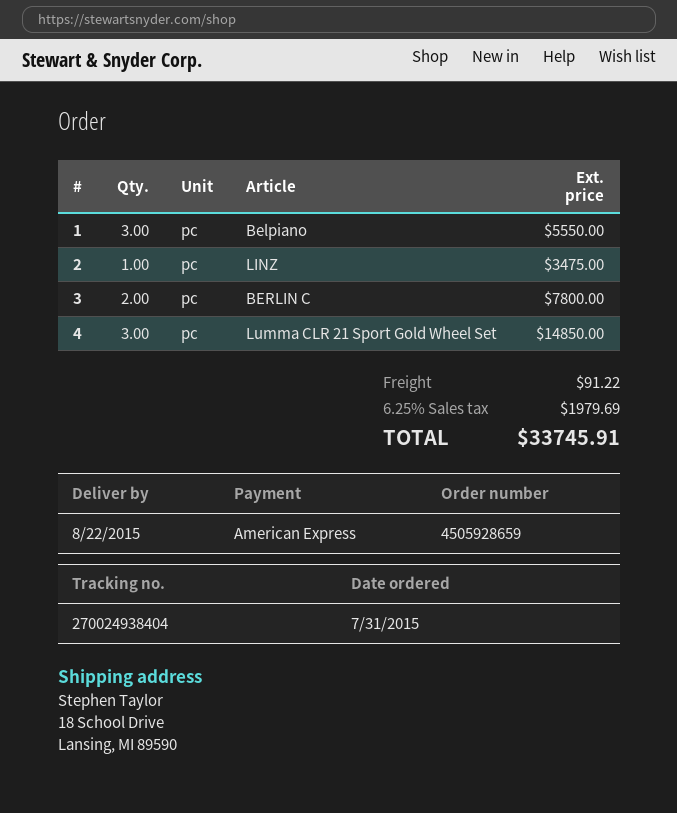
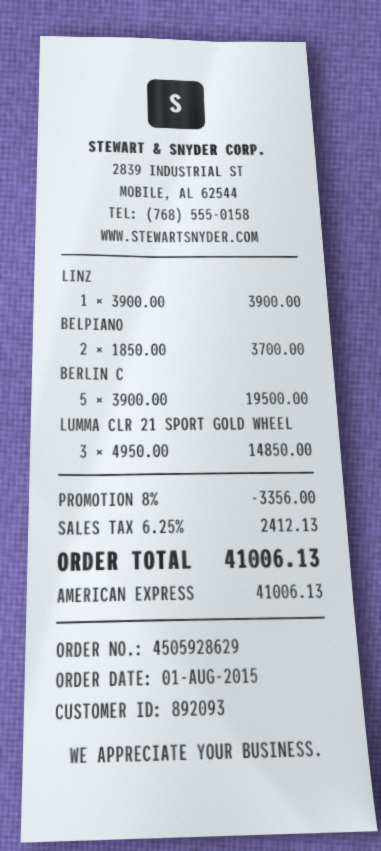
order number: 4505928659 -> 4505928629
order date: 2015-07-31 -> 2015-08-01
Belpiano: 3 for 5550.00 -> 2 for 3700.00
LINZ: 1 for 3475.00 -> 1 for 3900.00
BERLIN C: 2 for 7800.00 -> 5 for 19500.00
discount: none -> 8% = 3356.00
shipping: 91.22 -> none
tax: 6.25% = 1979.69 -> 6.25% = 2412.13
total: 33745.91 -> 41006.13

